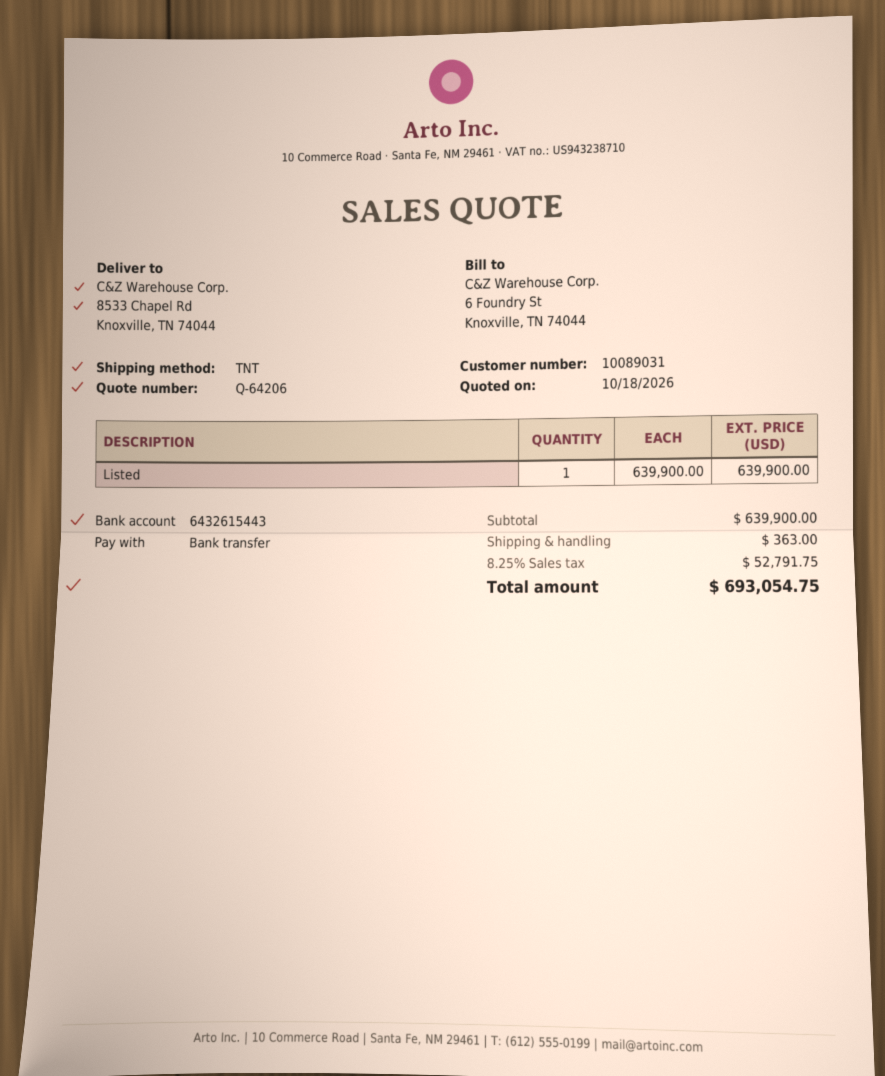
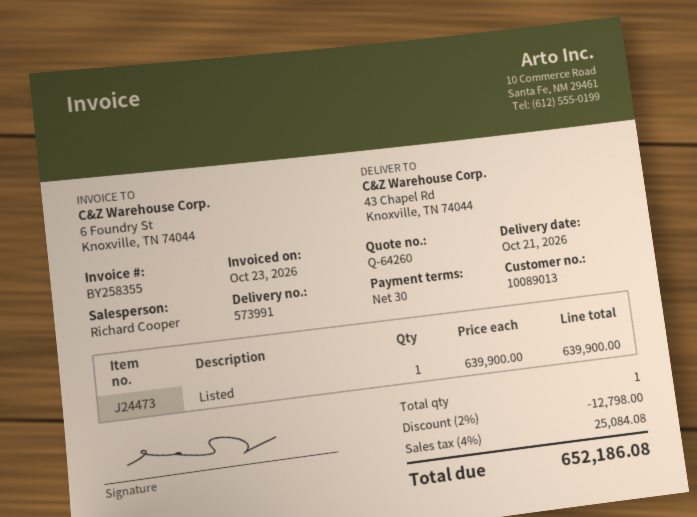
quote number: Q-64206 -> Q-64260
customer number: 10089031 -> 10089013
ship to: 8533 Chapel Rd, Knoxville, TN 74044 -> 43 Chapel Rd, Knoxville, TN 74044
discount: none -> 2% = 12798.00
shipping: 363.00 -> none
tax: 8.25% = 52791.75 -> 4% = 25084.08
total: 693054.75 -> 652186.08

